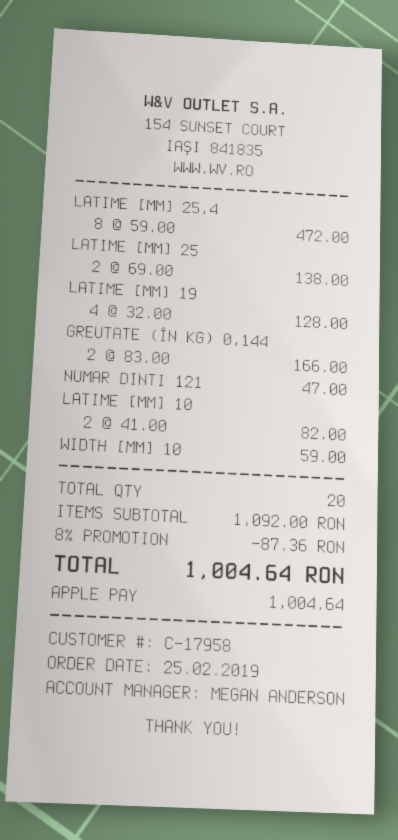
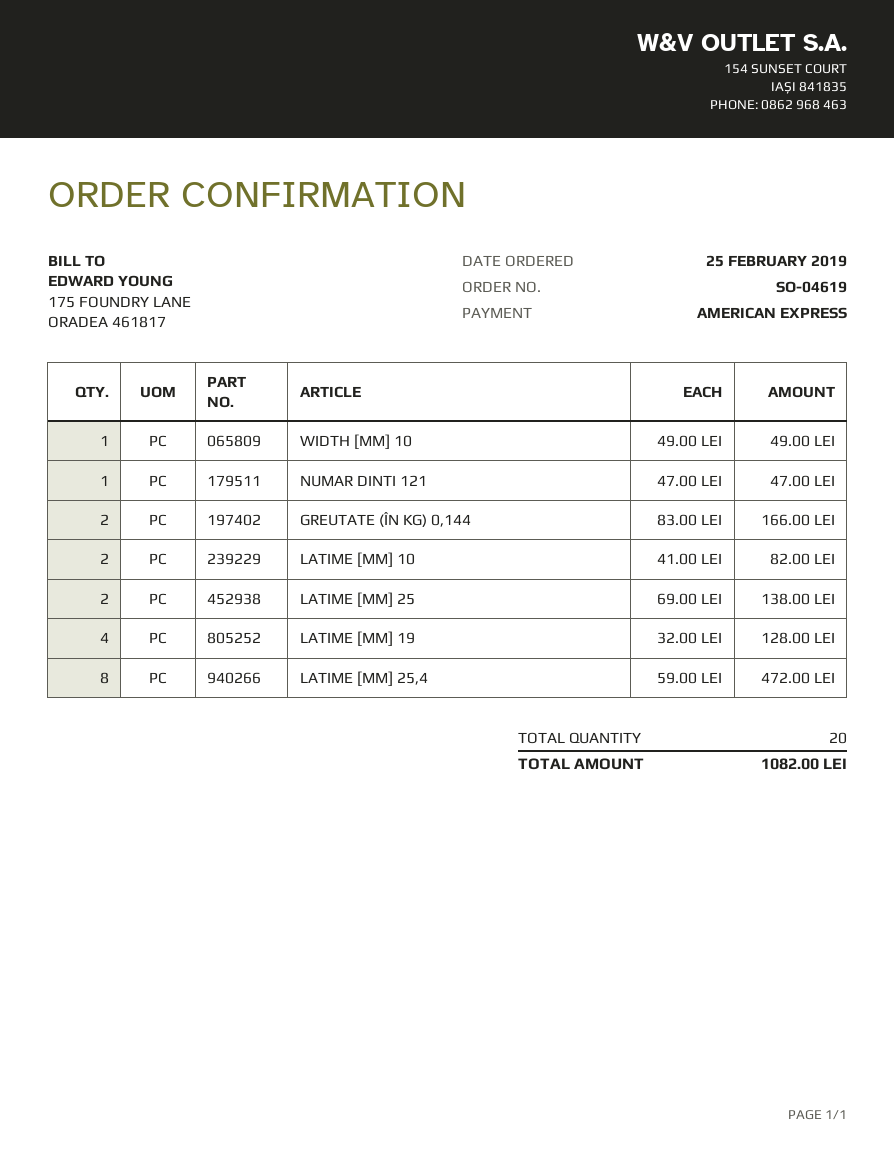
payment method: Apple Pay -> American Express
WIDTH [MM] 10: 1 x 59.00 = 59.00 -> 1 x 49.00 = 49.00
discount: 8% = 87.36 -> none
total: 1004.64 -> 1082.00

